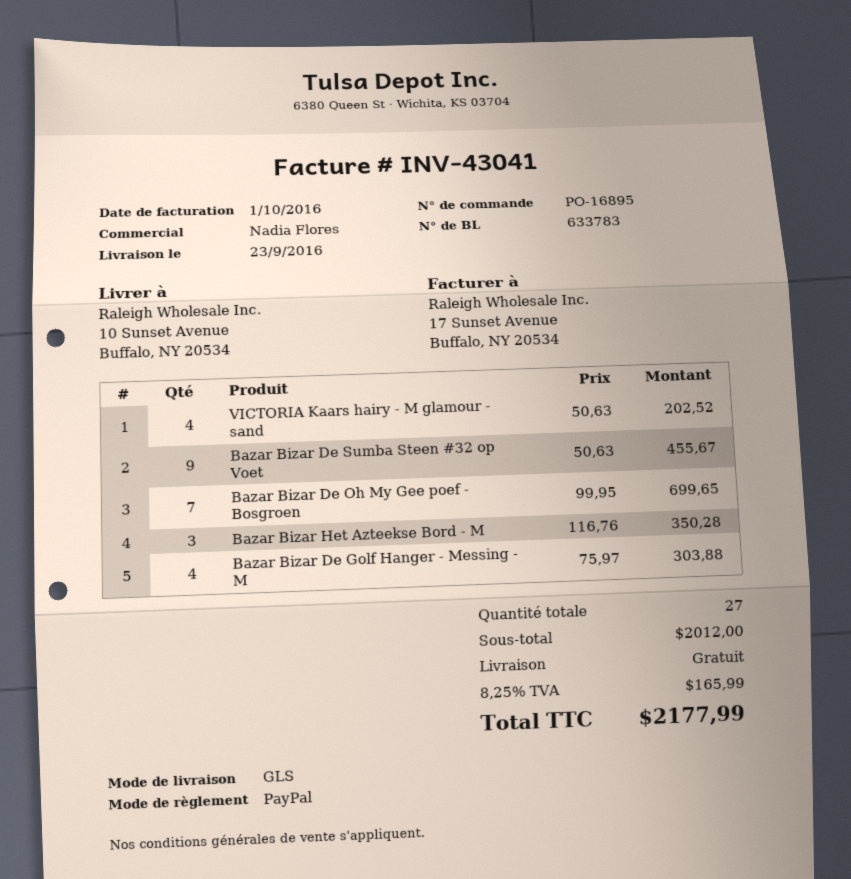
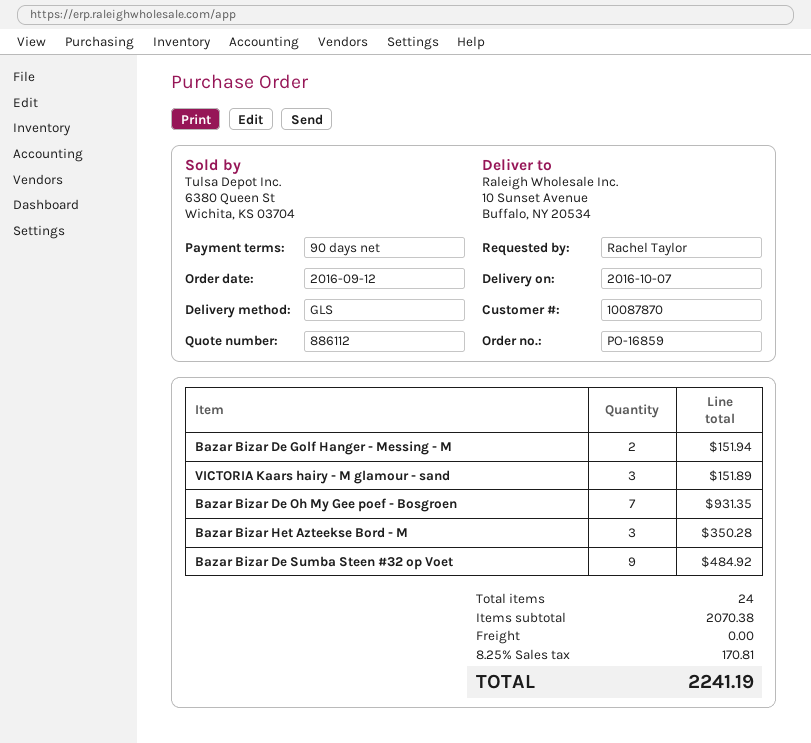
order number: PO-16895 -> PO-16859
delivery date: 2016-09-23 -> 2016-10-07
VICTORIA Kaars hairy - M glamour - sand: 4 for 202.52 -> 3 for 151.89
Bazar Bizar De Sumba Steen #32 op Voet: 9 for 455.67 -> 9 for 484.92
Bazar Bizar De Oh My Gee poef - Bosgroen: 7 for 699.65 -> 7 for 931.35
Bazar Bizar De Golf Hanger - Messing - M: 4 for 303.88 -> 2 for 151.94
total quantity: 27 -> 24
subtotal: 2012.00 -> 2070.38
tax: 8.25% = 165.99 -> 8.25% = 170.81
total: 2177.99 -> 2241.19

